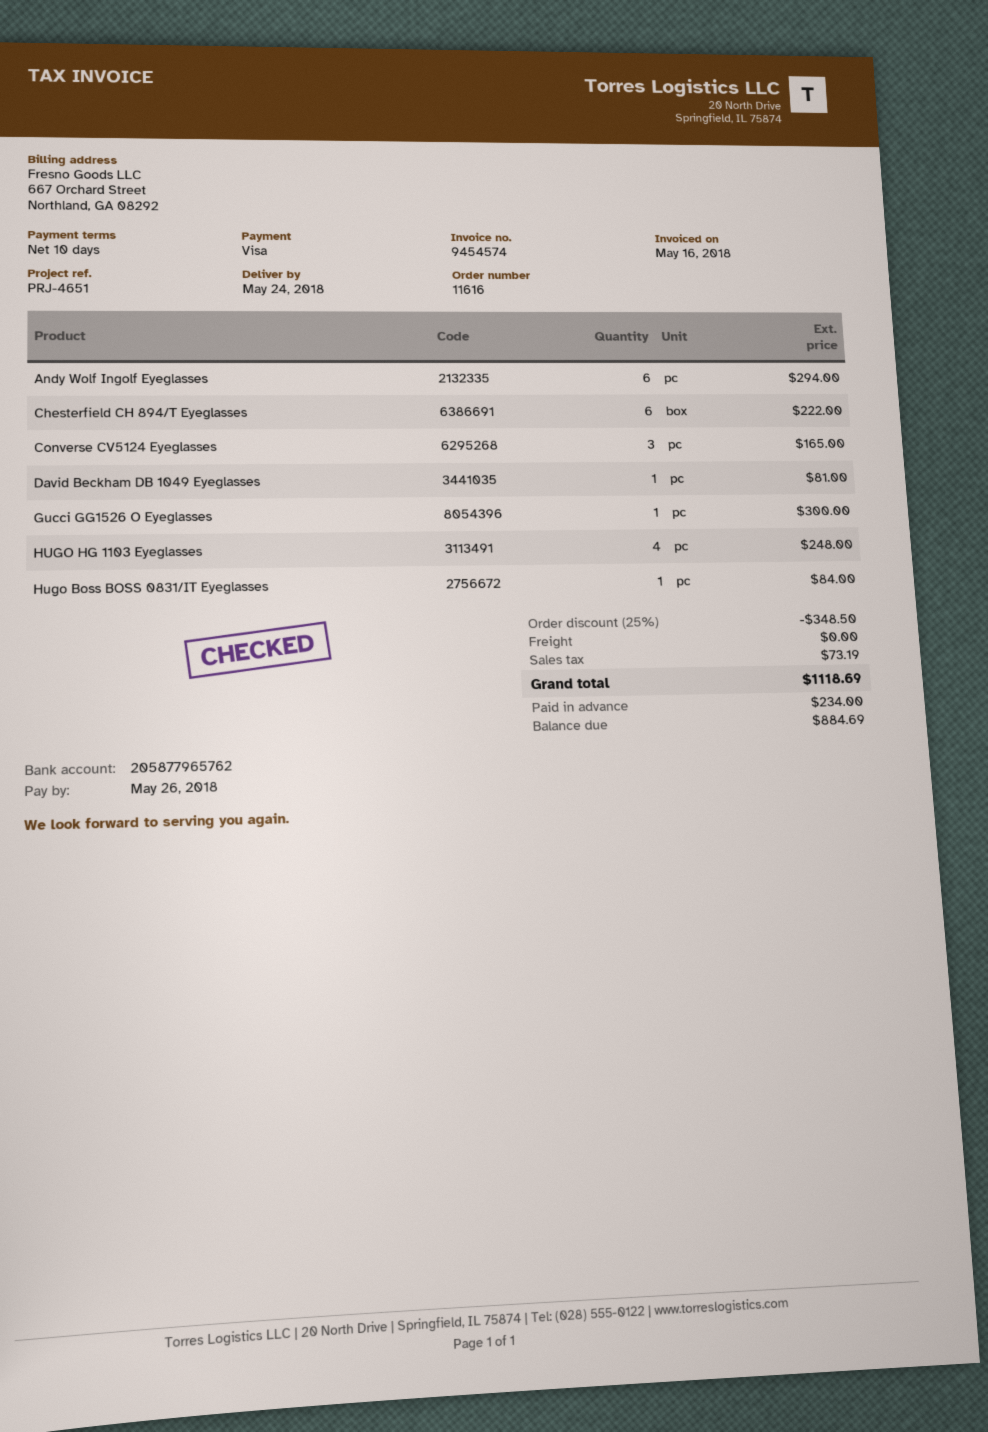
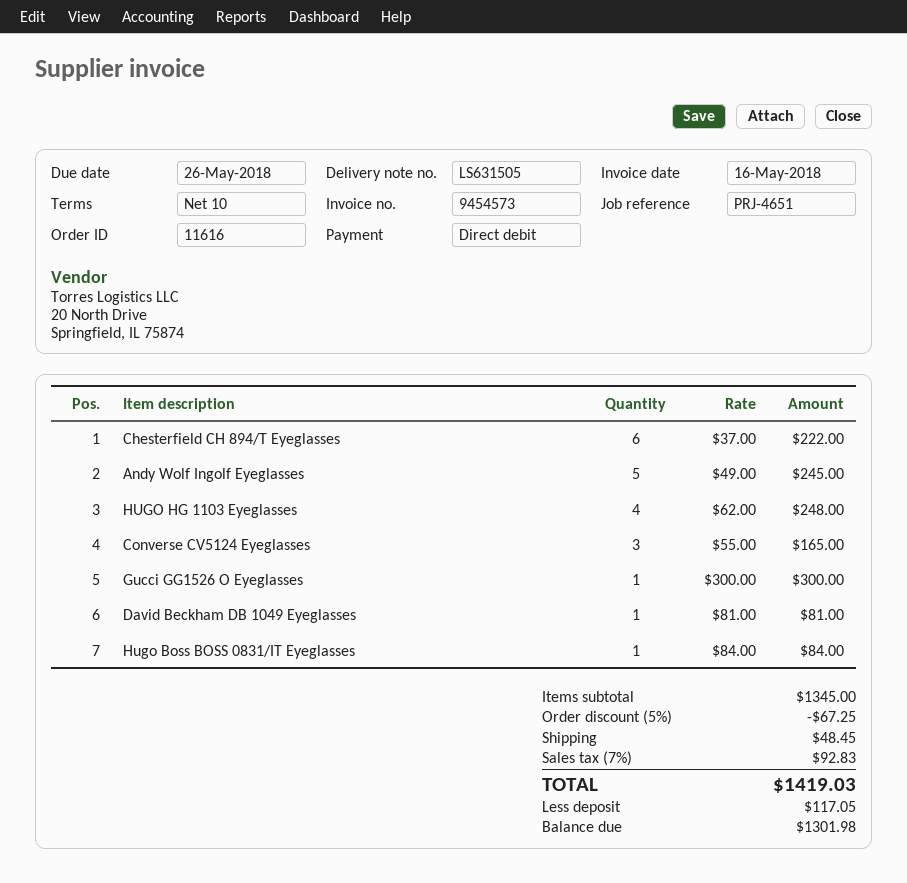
invoice number: 9454574 -> 9454573
payment method: Visa -> direct debit
Andy Wolf Ingolf Eyeglasses: 6 for 294.00 -> 5 for 245.00
discount: 25% = 348.50 -> 5% = 67.25
shipping: 0.00 -> 48.45
tax: 73.19 -> 92.83
total: 1118.69 -> 1419.03
deposit: 234.00 -> 117.05
balance: 884.69 -> 1301.98

